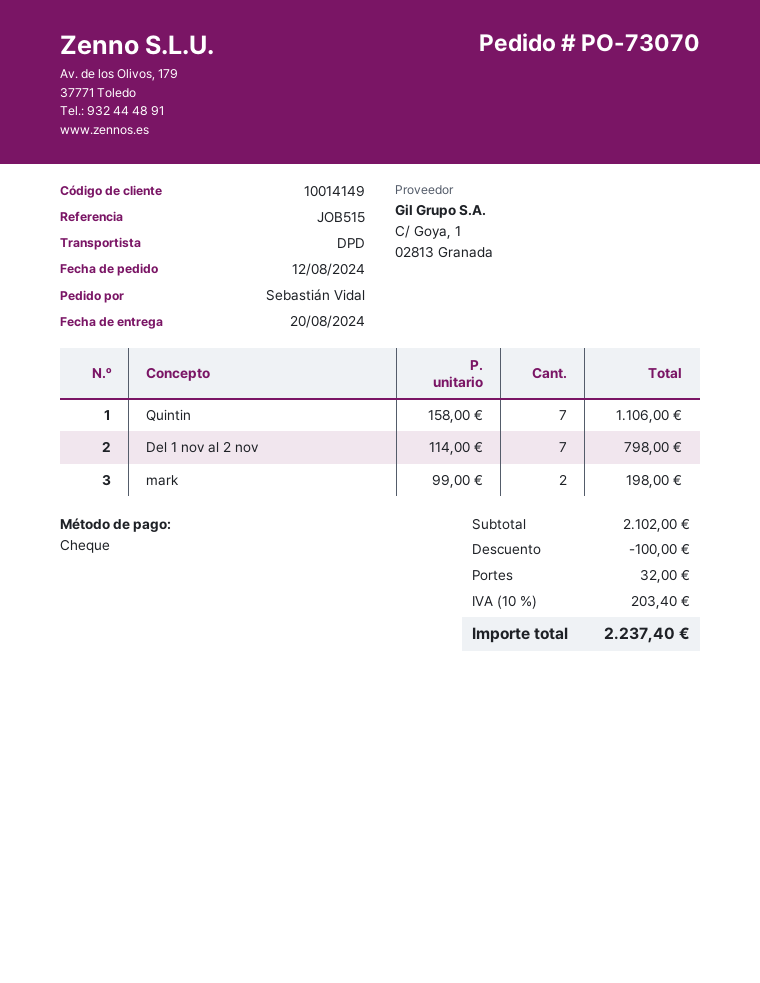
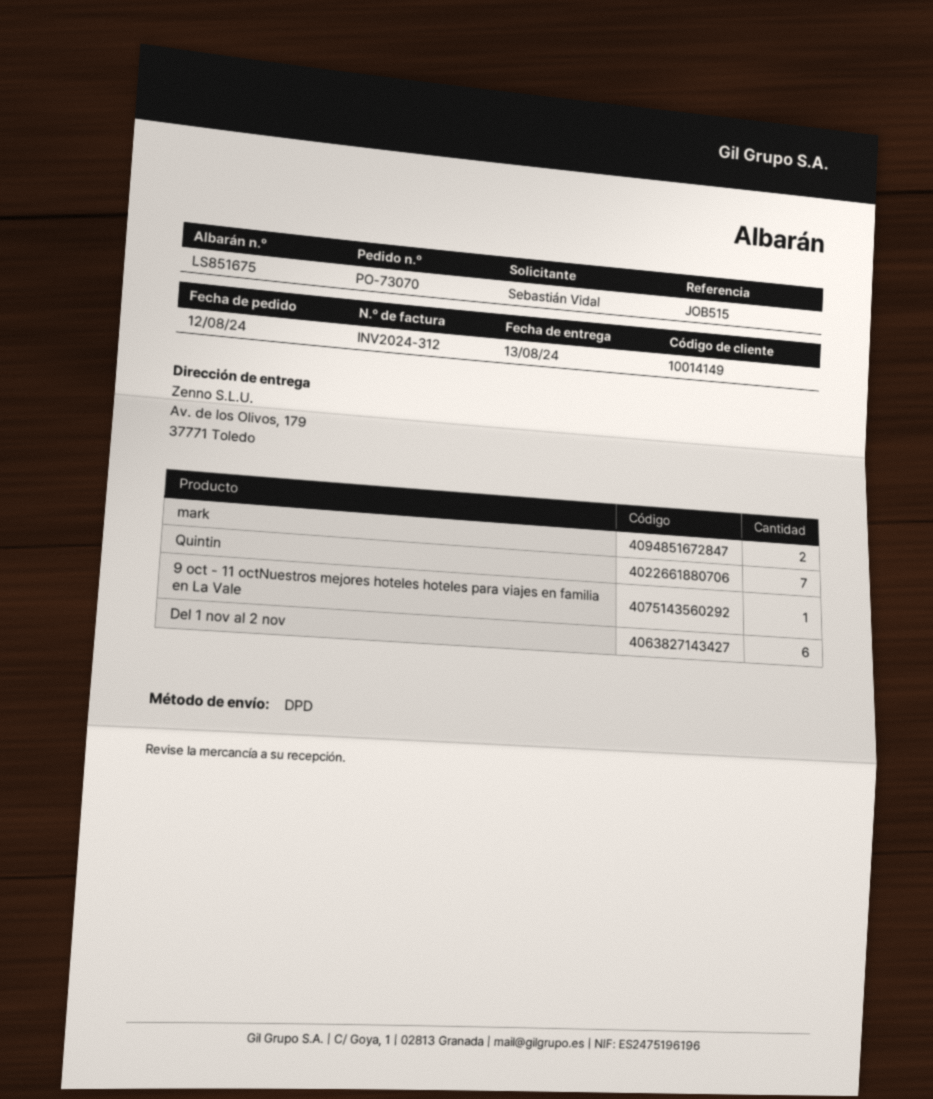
delivery date: 2024-08-20 -> 2024-08-13
Del 1 nov al 2 nov: 7 -> 6
9 oct - 11 octNuestros mejores hoteles hoteles para viajes en familia en La Vale: none -> 1

